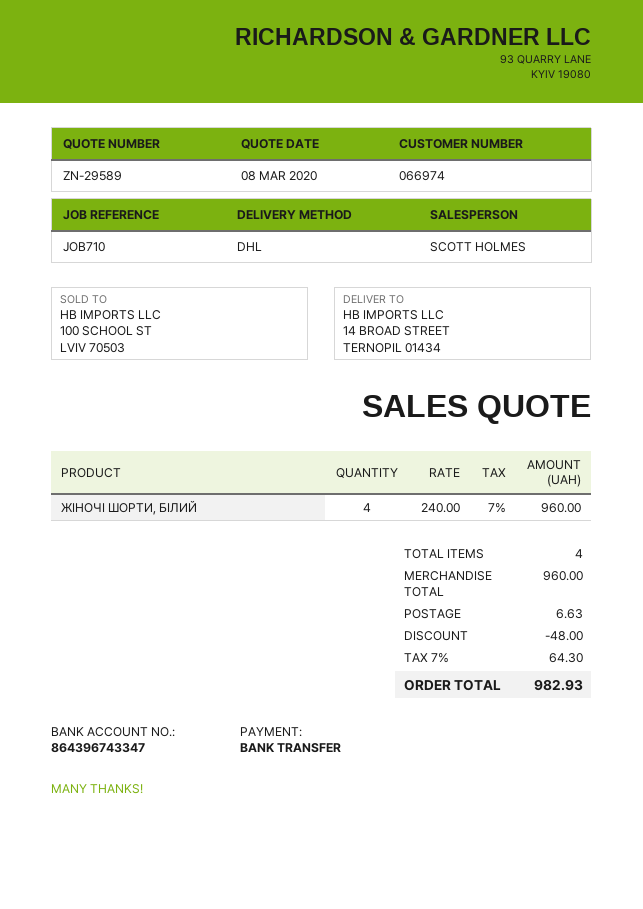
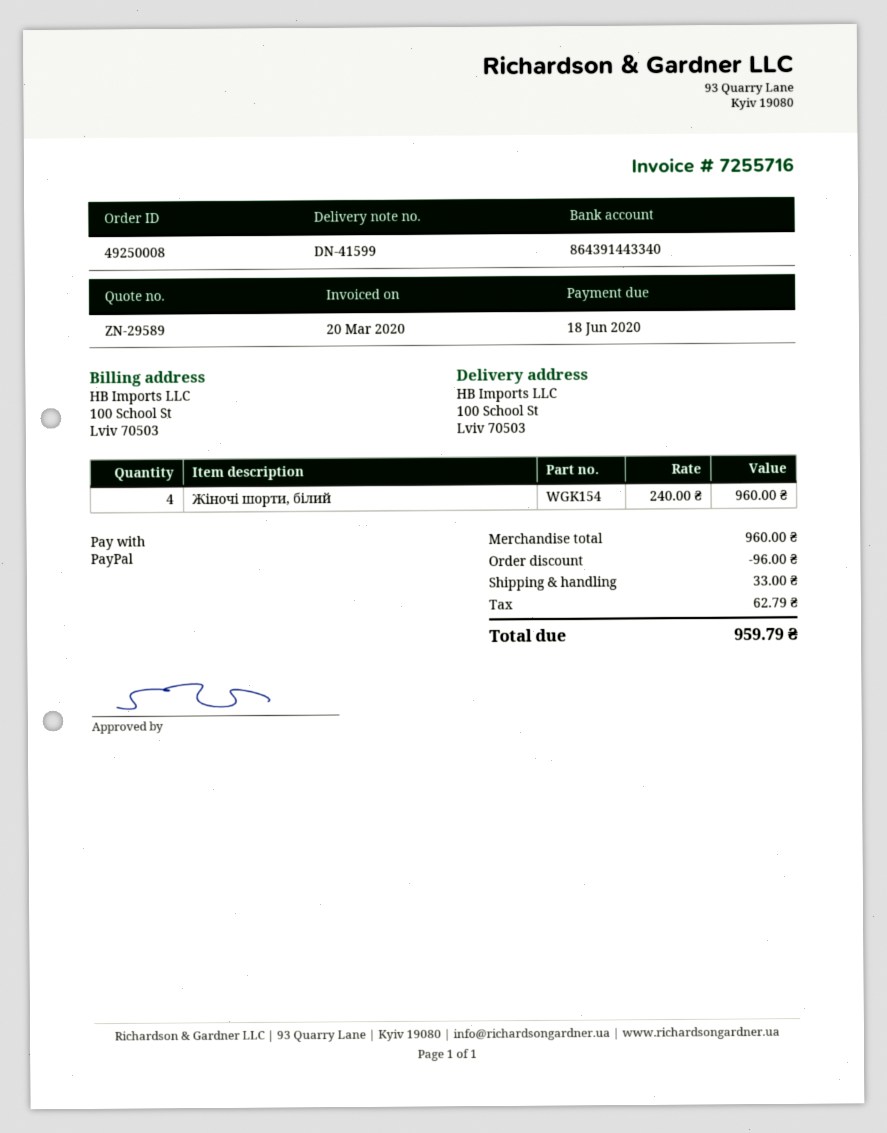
payment method: bank transfer -> PayPal
bank account: 864396743347 -> 864391443340
ship to: 14 BROAD STREET, TERNOPIL 01434 -> 100 School St, Lviv 70503
discount: 48.00 -> 96.00
shipping: 6.63 -> 33.00
tax: 64.30 -> 62.79
total: 982.93 -> 959.79

